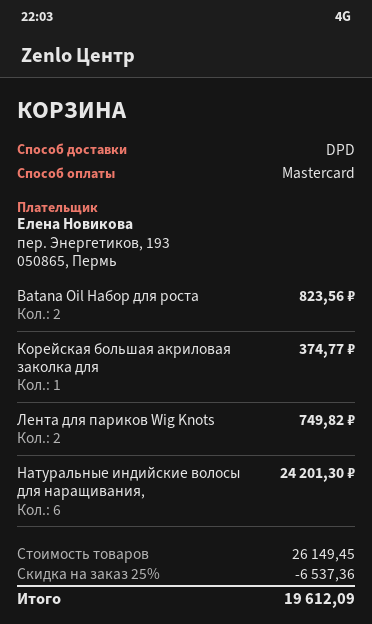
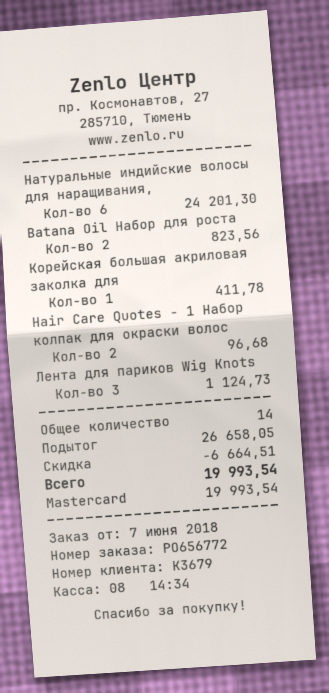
Корейская большая акриловая заколка для: 1 for 374.77 -> 1 for 411.78
Лента для париков Wig Knots: 2 for 749.82 -> 3 for 1124.73
Hair Care Quotes - 1 Набор колпак для окраски волос: none -> 2 for 96.68
subtotal: 26149.45 -> 26658.05
discount: 6537.36 -> 6664.51
total: 19612.09 -> 19993.54

